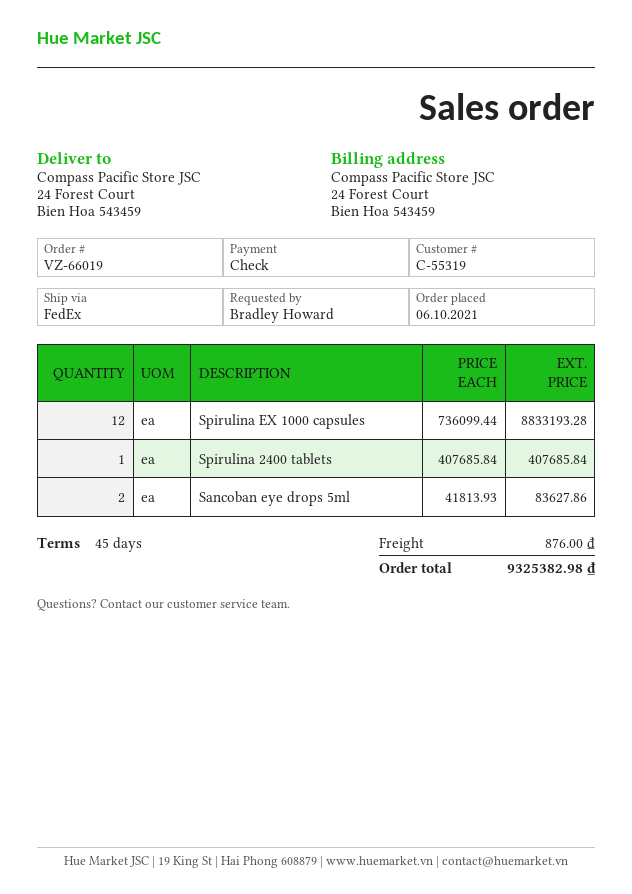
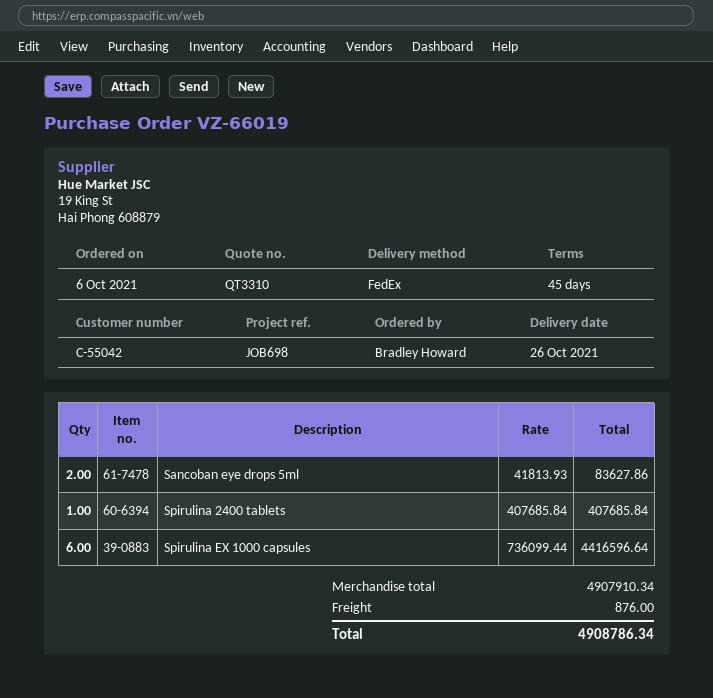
customer number: C-55319 -> C-55042
Spirulina EX 1000 capsules: 12 x 736099.44 = 8833193.28 -> 6 x 736099.44 = 4416596.64
total: 9325382.98 -> 4908786.34

